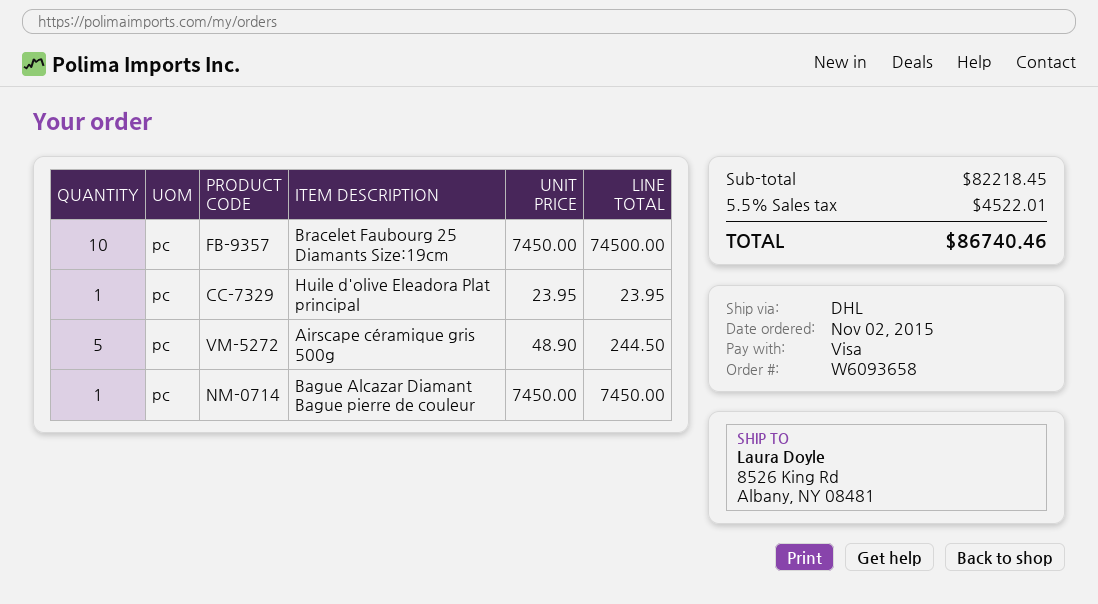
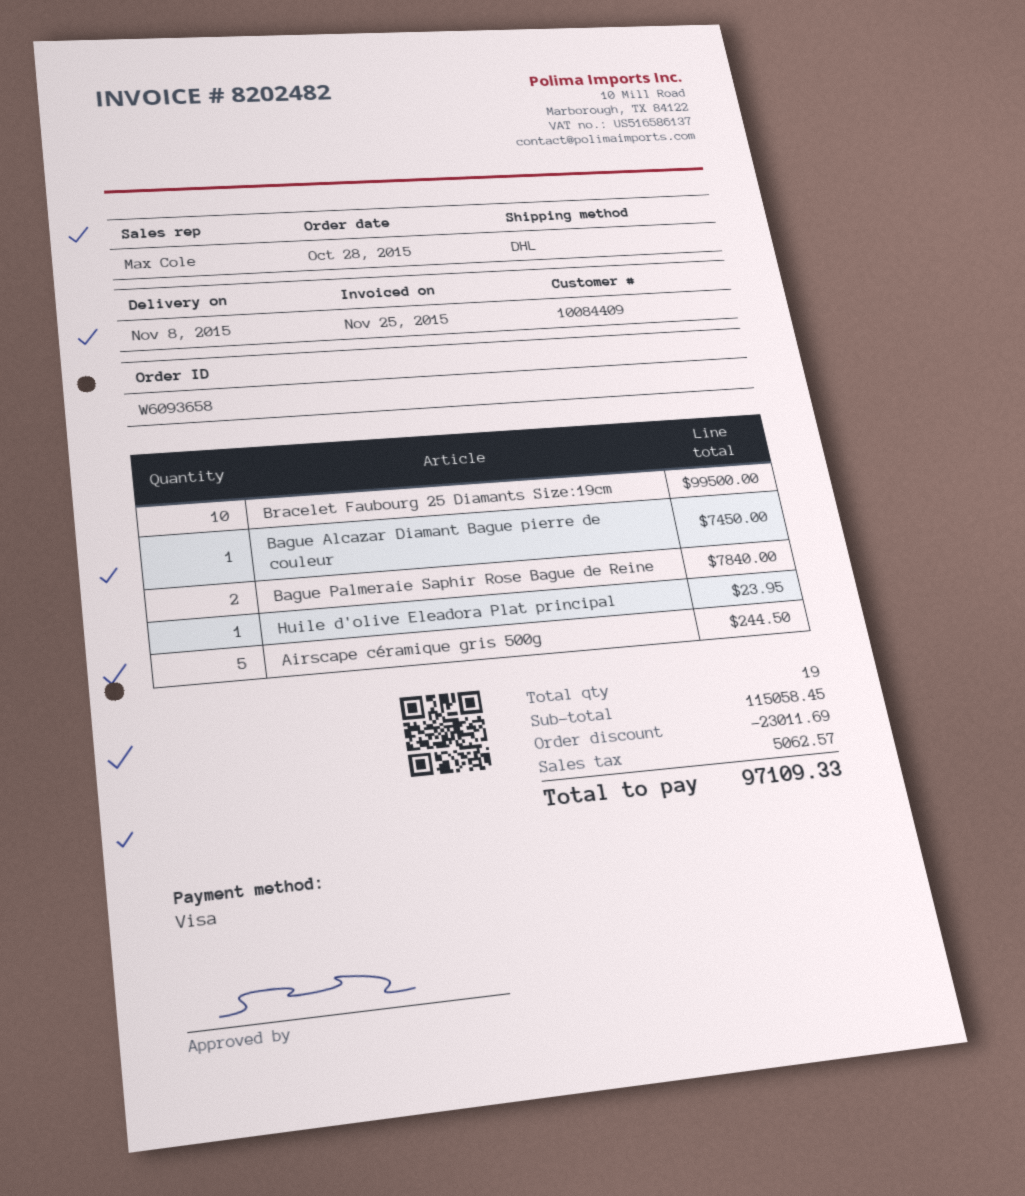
order date: 2015-11-02 -> 2015-10-28
Bracelet Faubourg 25 Diamants Size:19cm: 10 for 74500.00 -> 10 for 99500.00
Bague Palmeraie Saphir Rose Bague de Reine: none -> 2 for 7840.00
subtotal: 82218.45 -> 115058.45
discount: none -> 23011.69
tax: 4522.01 -> 5062.57
total: 86740.46 -> 97109.33

